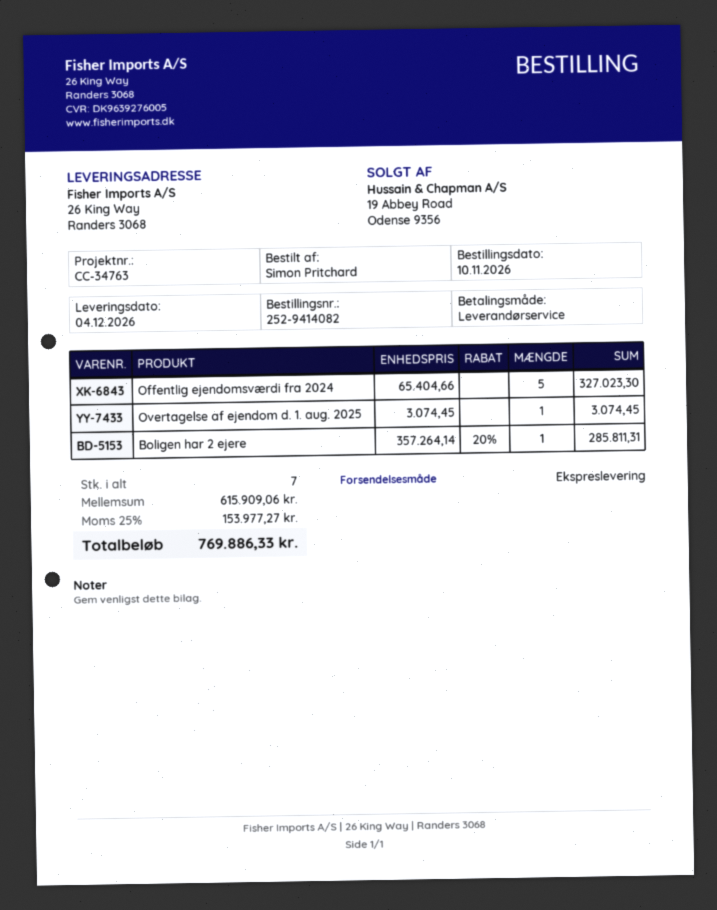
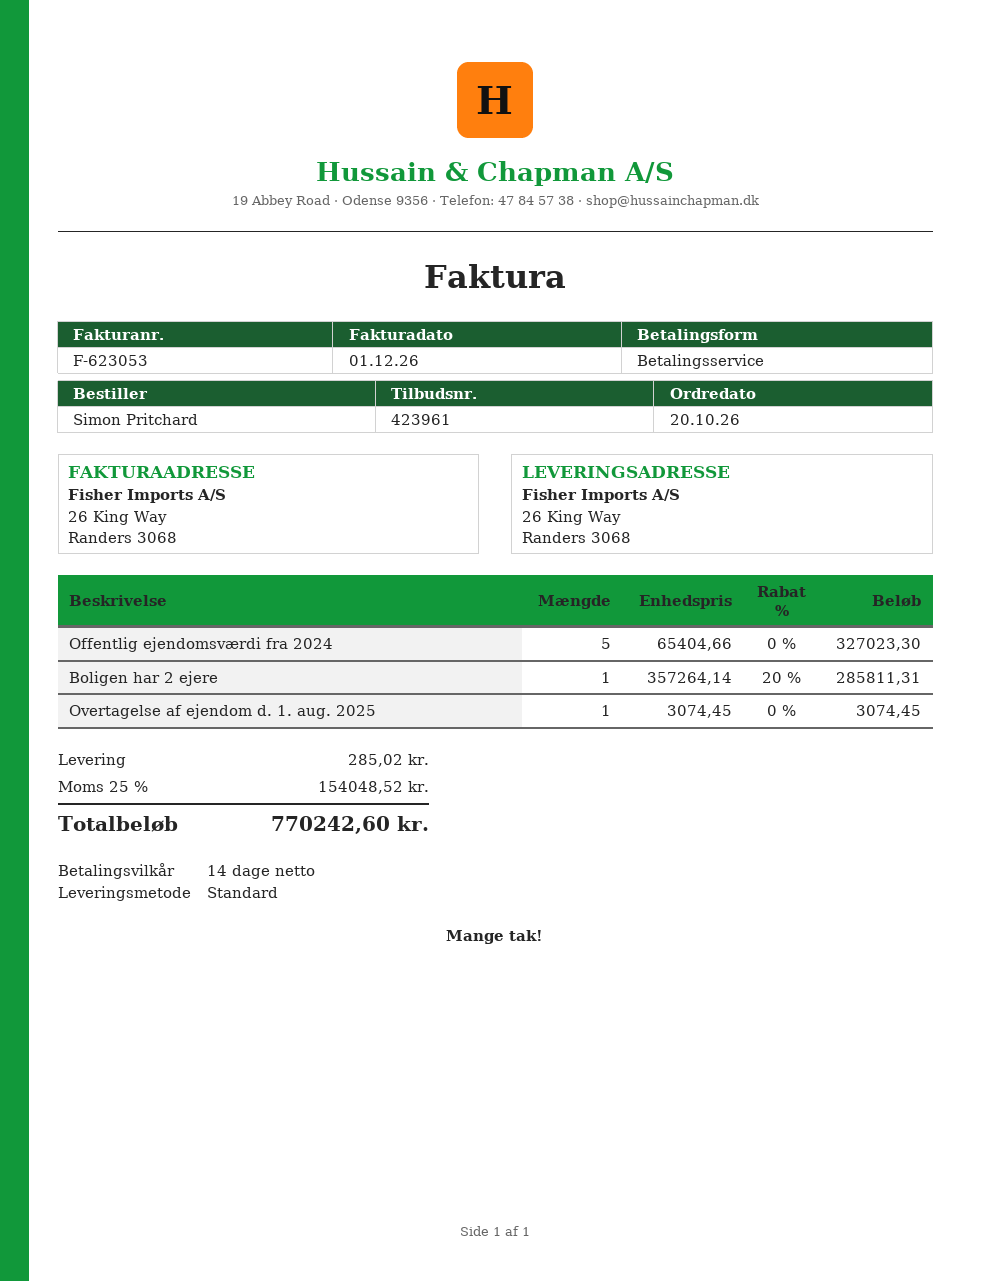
order date: 2026-11-10 -> 2026-10-20
shipping method: express -> standard
shipping: none -> 285.02
tax: 25% = 153977.27 -> 25% = 154048.52
total: 769886.33 -> 770242.60

